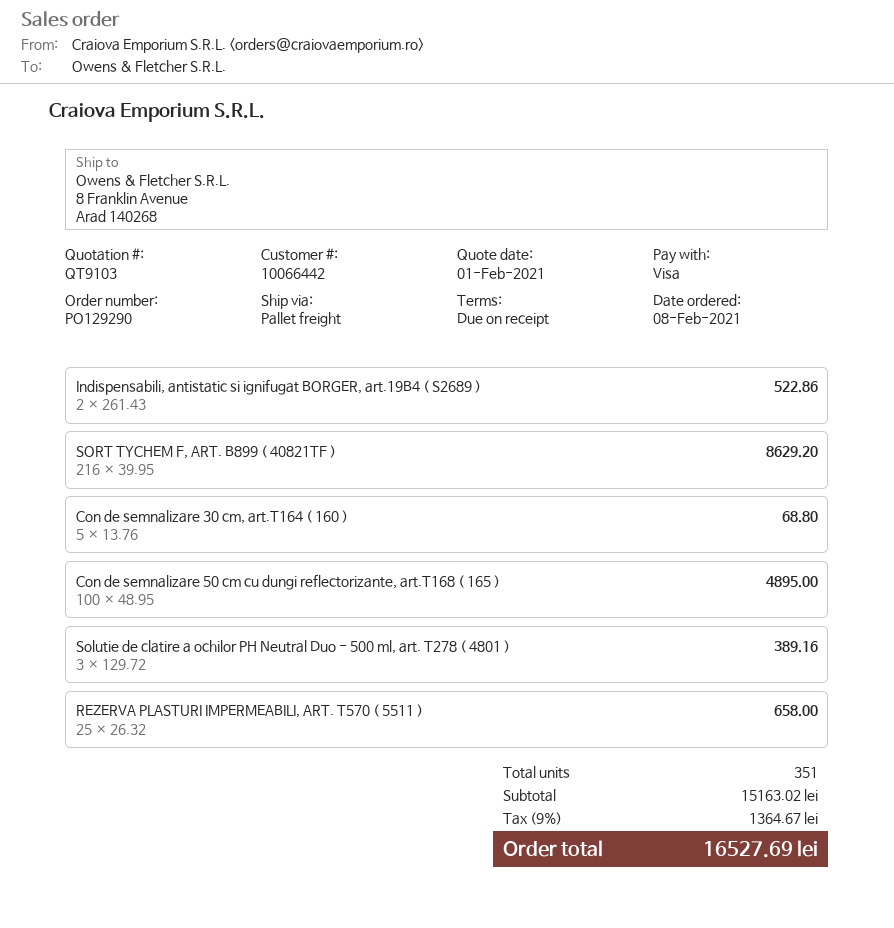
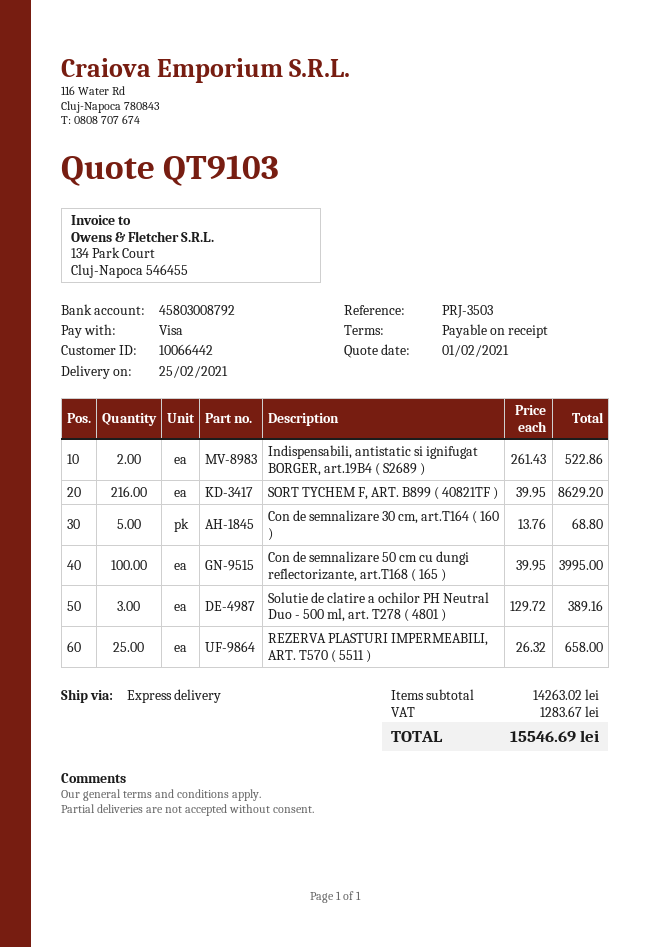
shipping method: pallet freight -> express
Con de semnalizare 50 cm cu dungi reflectorizante, art.T168 ( 165 ): 100 x 48.95 = 4895.00 -> 100 x 39.95 = 3995.00
subtotal: 15163.02 -> 14263.02
tax: 1364.67 -> 1283.67
total: 16527.69 -> 15546.69

